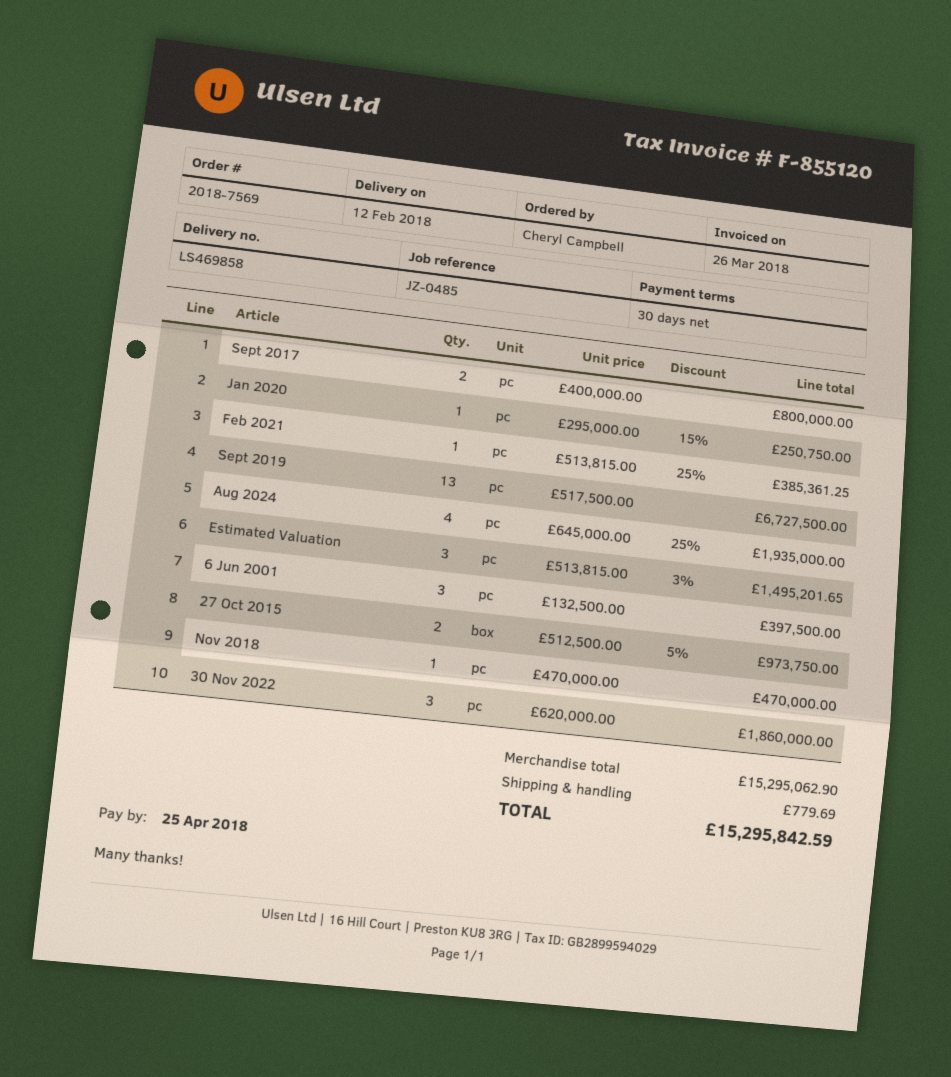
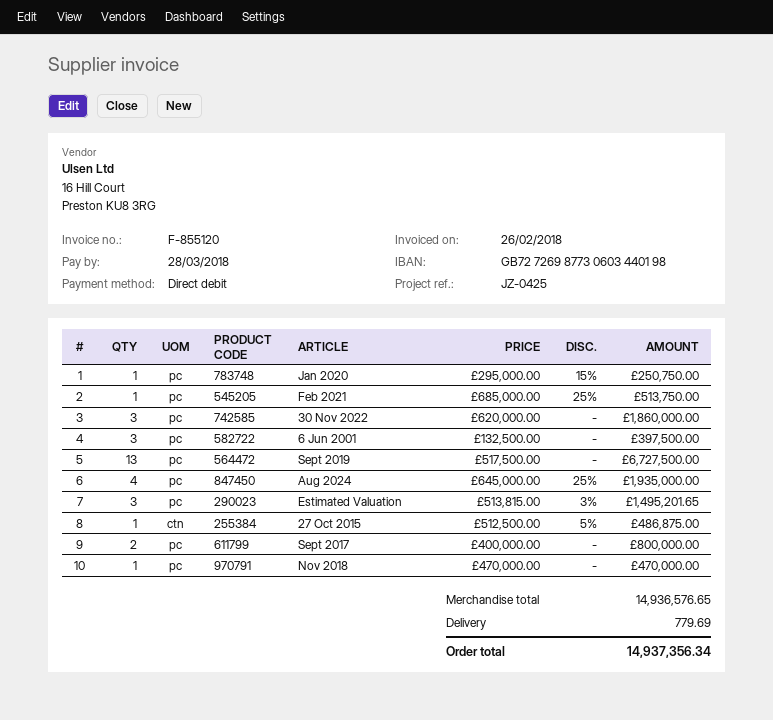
invoice date: 2018-03-26 -> 2018-02-26
due date: 2018-04-25 -> 2018-03-28
reference: JZ-0485 -> JZ-0425
Feb 2021: 1 x 513815.00 - 25% = 385361.25 -> 1 x 685000.00 - 25% = 513750.00
27 Oct 2015: 2 x 512500.00 - 5% = 973750.00 -> 1 x 512500.00 - 5% = 486875.00
subtotal: 15295062.90 -> 14936576.65
total: 15295842.59 -> 14937356.34

